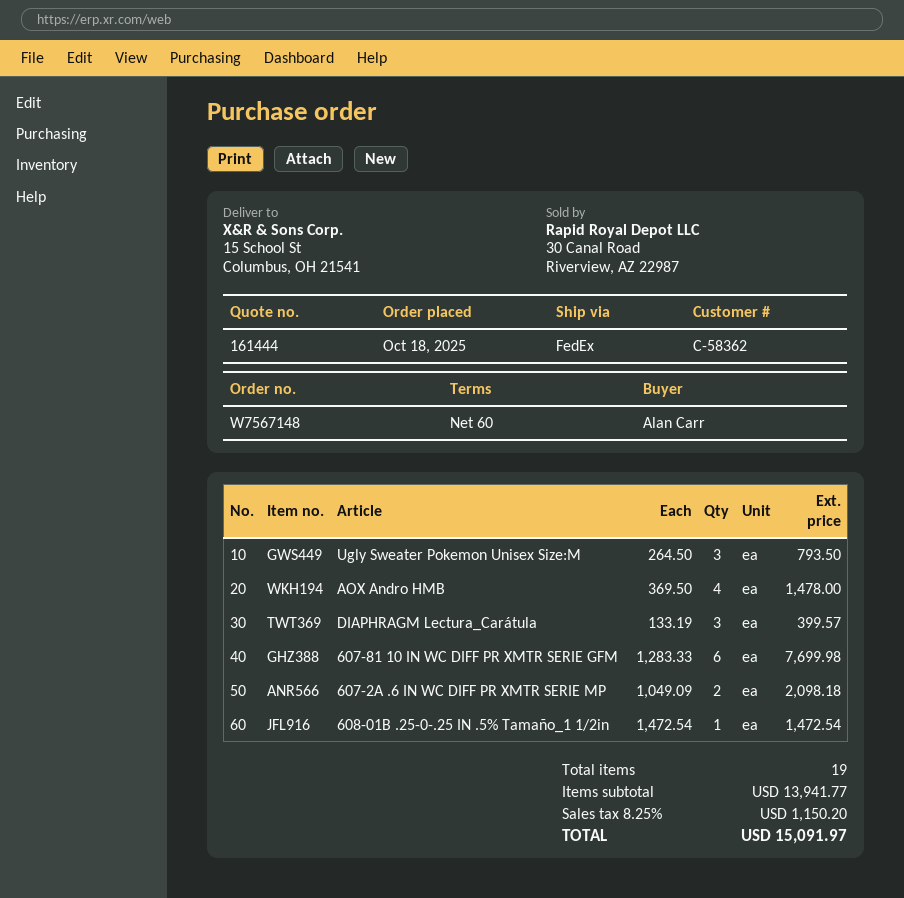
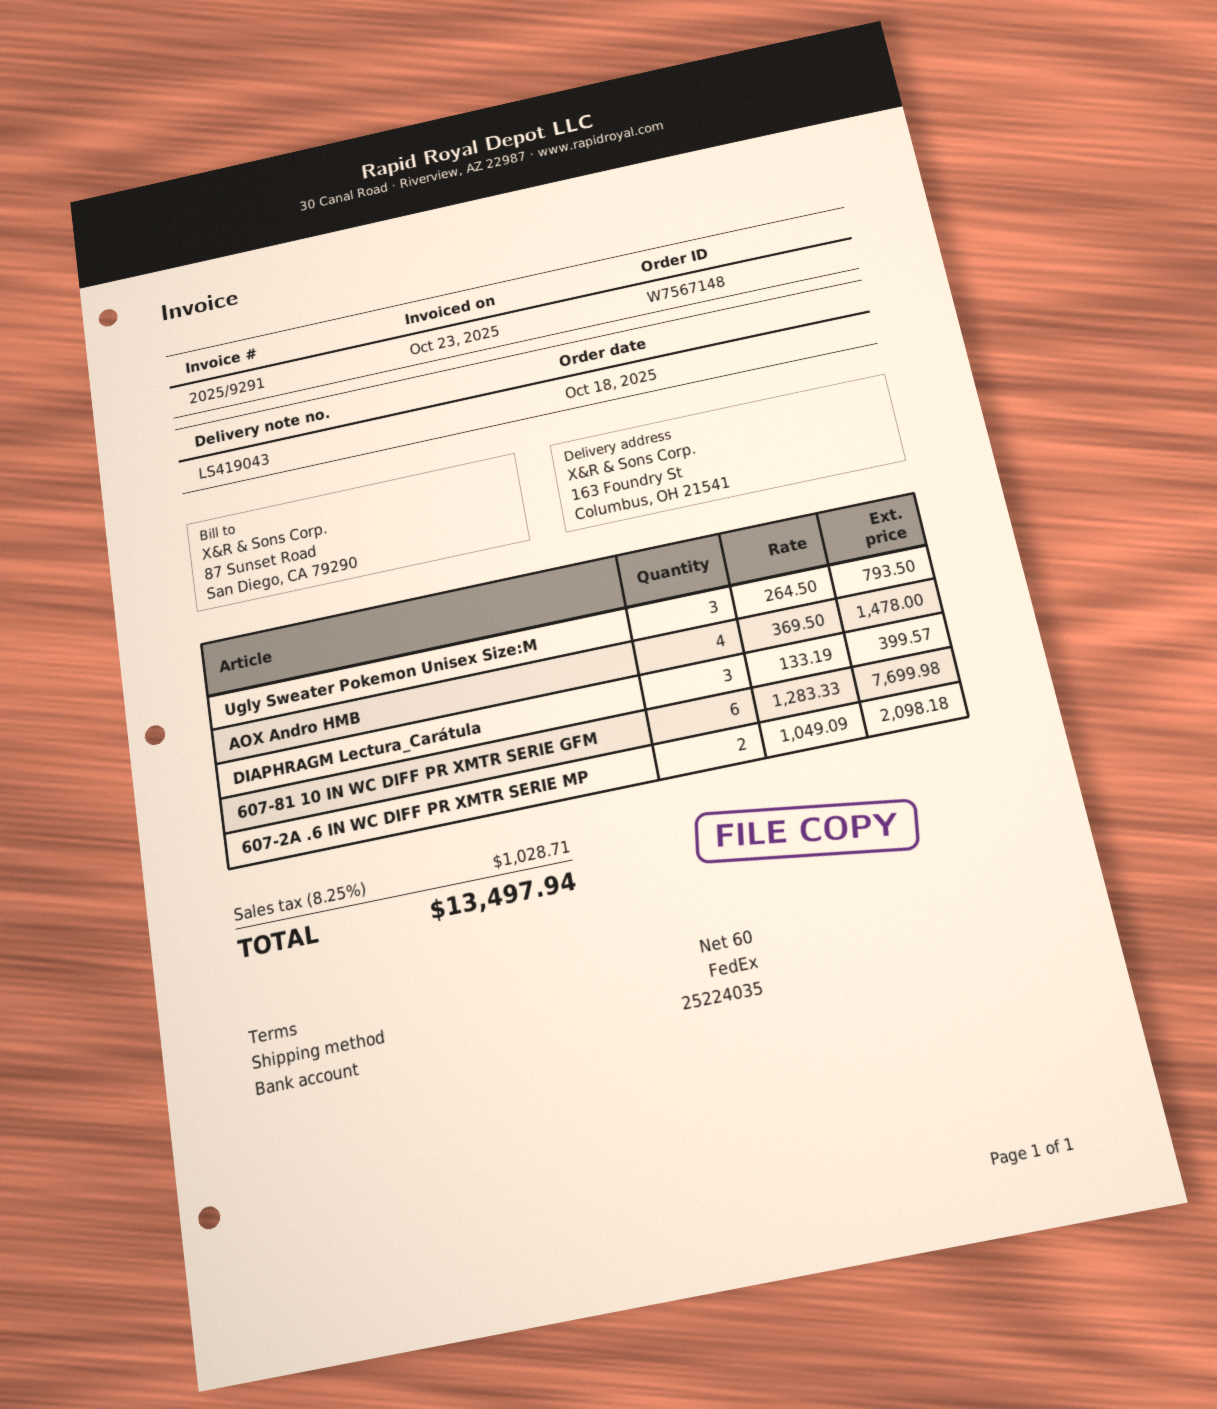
ship to: 15 School St, Columbus, OH 21541 -> 163 Foundry St, Columbus, OH 21541
608-01B .25-0-.25 IN .5% Tamaño_1 1/2in: 1 x 1472.54 = 1472.54 -> none
tax: 8.25% = 1150.20 -> 8.25% = 1028.71
total: 15091.97 -> 13497.94

